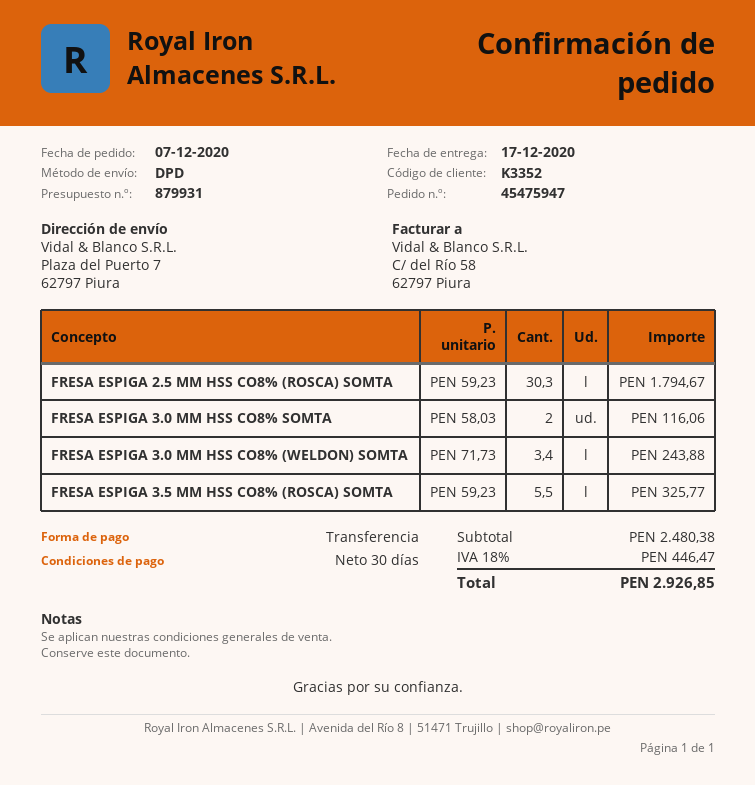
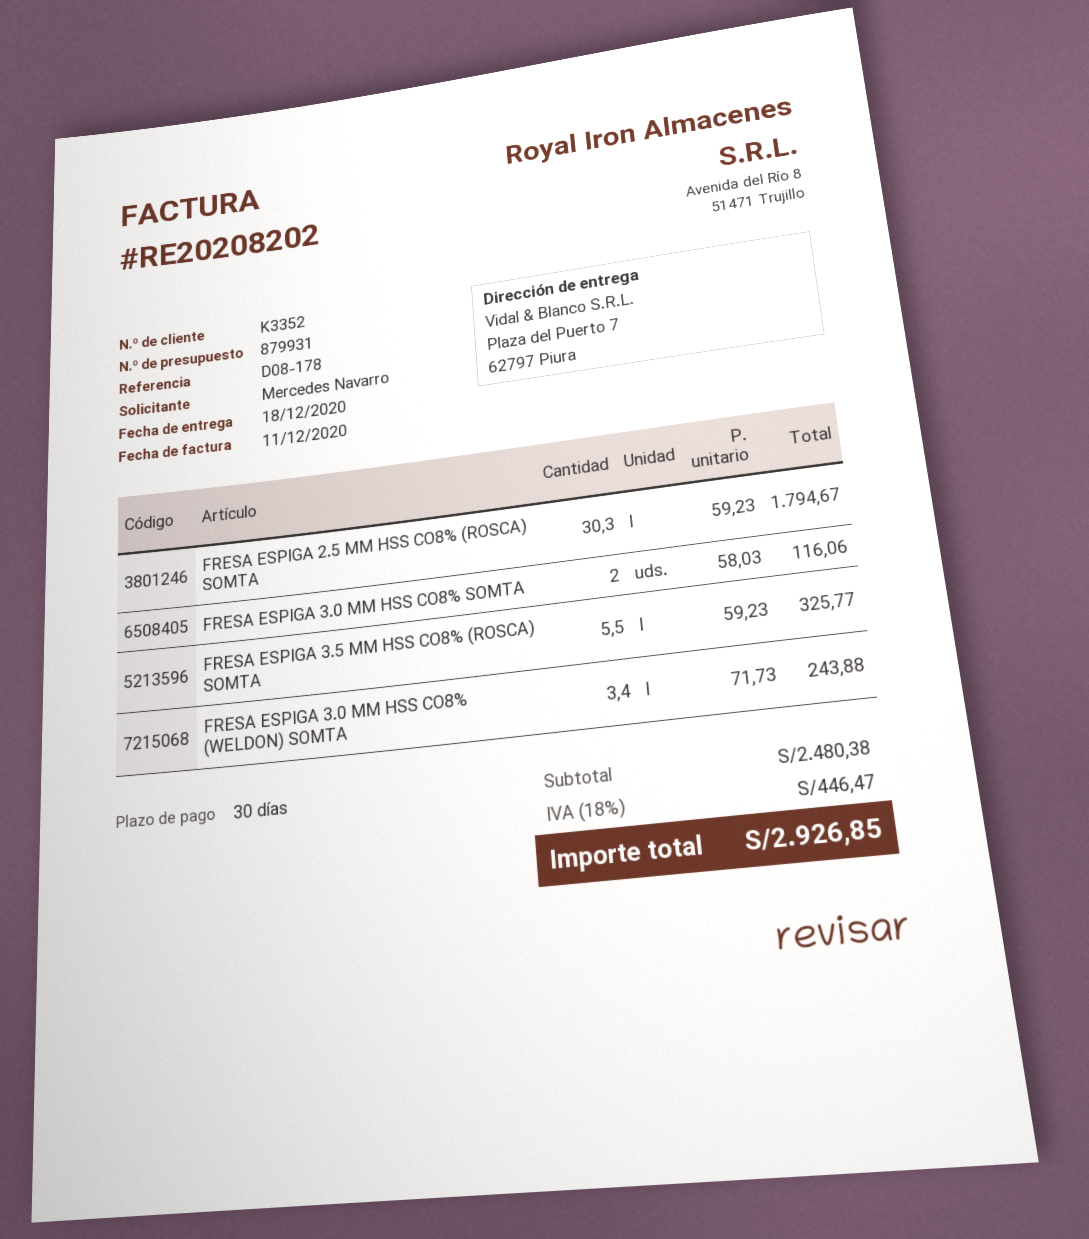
delivery date: 2020-12-17 -> 2020-12-18

